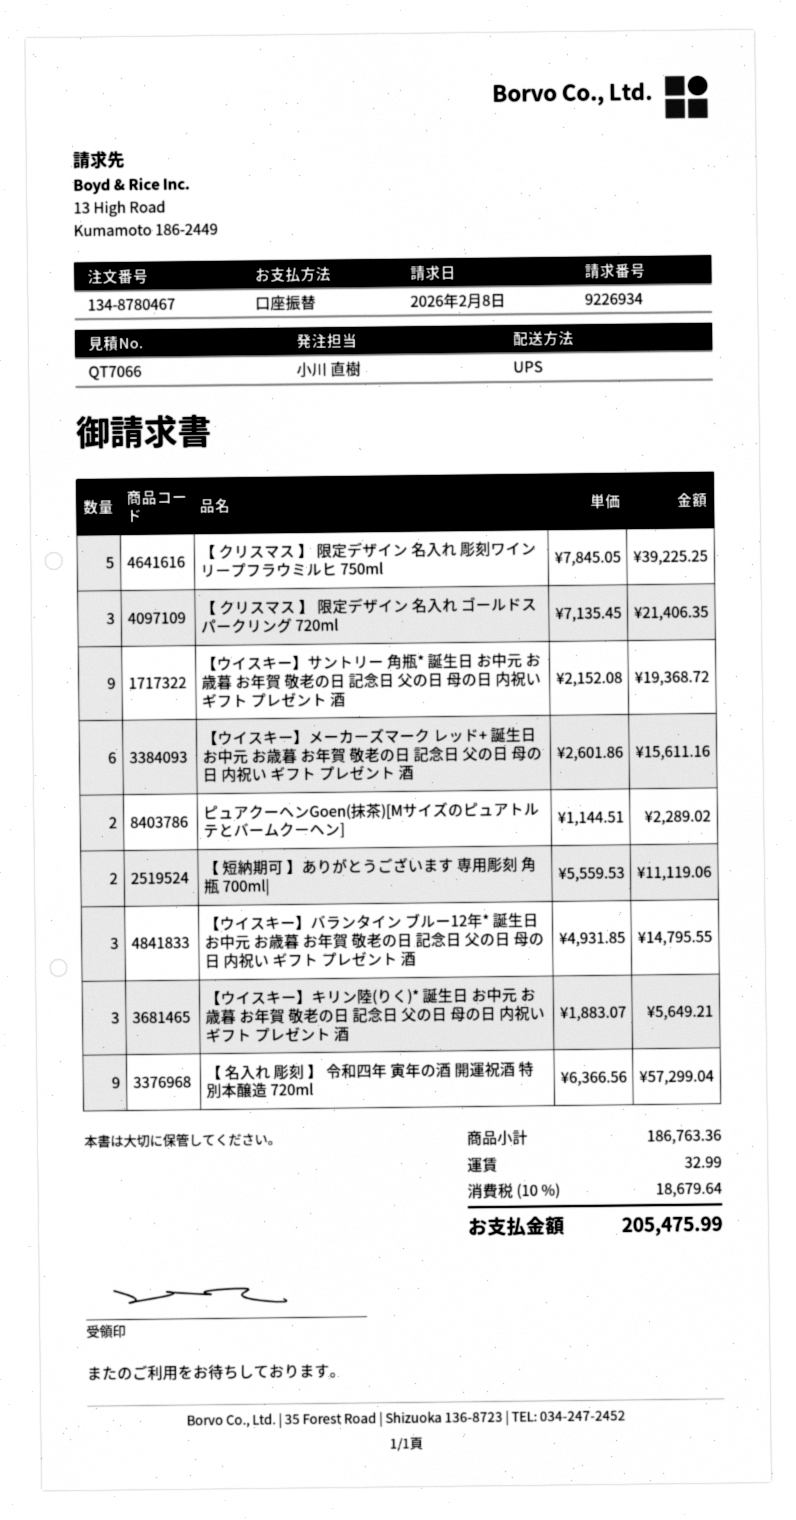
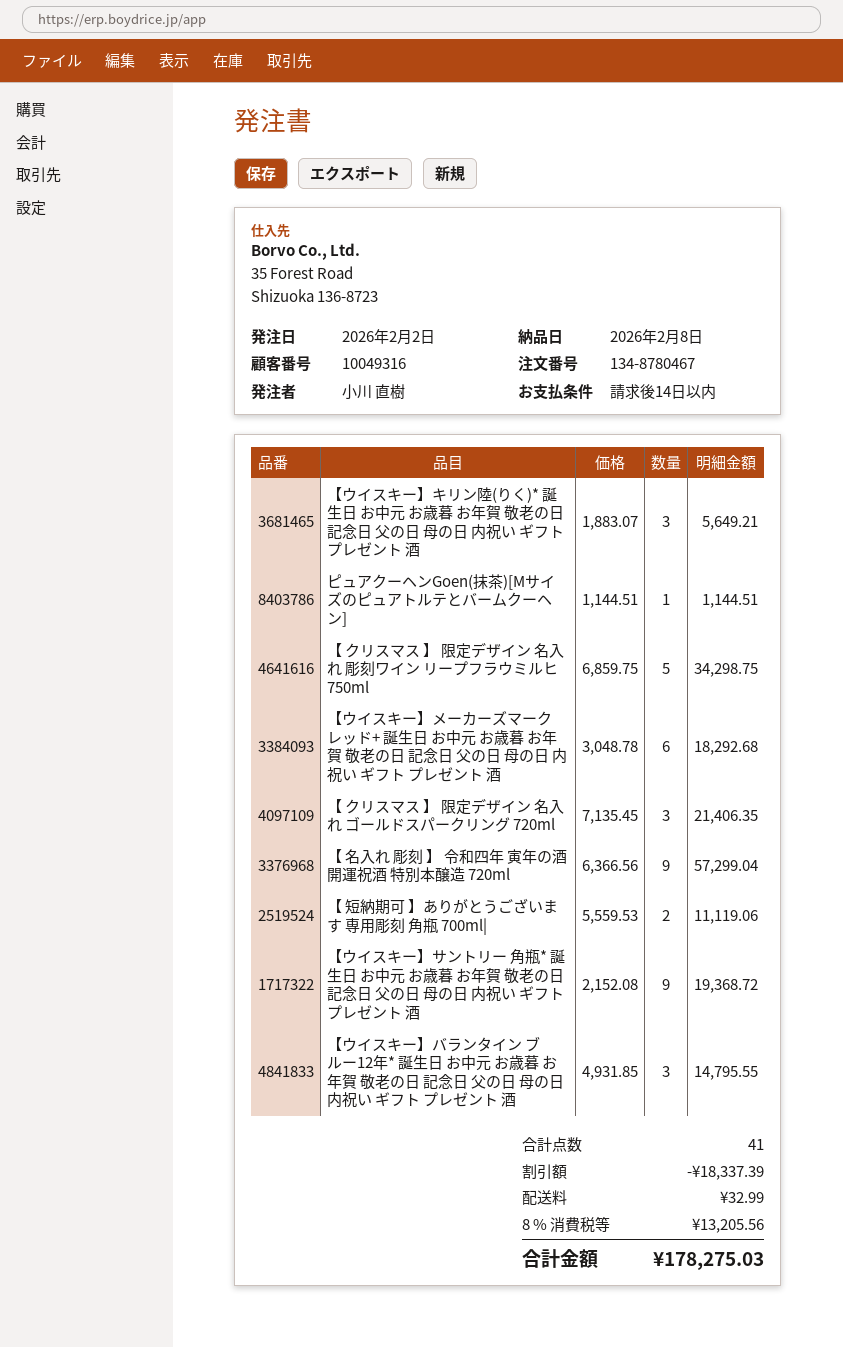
【 クリスマス 】 限定デザイン 名入れ 彫刻ワイン リープフラウミルヒ 750ml: 5 x 7845.05 = 39225.25 -> 5 x 6859.75 = 34298.75
【ウイスキー】メーカーズマーク レッド+ 誕生日 お中元 お歳暮 お年賀 敬老の日 記念日 父の日 母の日 内祝い ギフト プレゼント 酒: 6 x 2601.86 = 15611.16 -> 6 x 3048.78 = 18292.68
ピュアクーヘンGoen(抹茶)[Mサイズのピュアトルテとバームクーヘン]: 2 x 1144.51 = 2289.02 -> 1 x 1144.51 = 1144.51
discount: none -> 18337.39
tax: 10% = 18679.64 -> 8% = 13205.56
total: 205475.99 -> 178275.03

